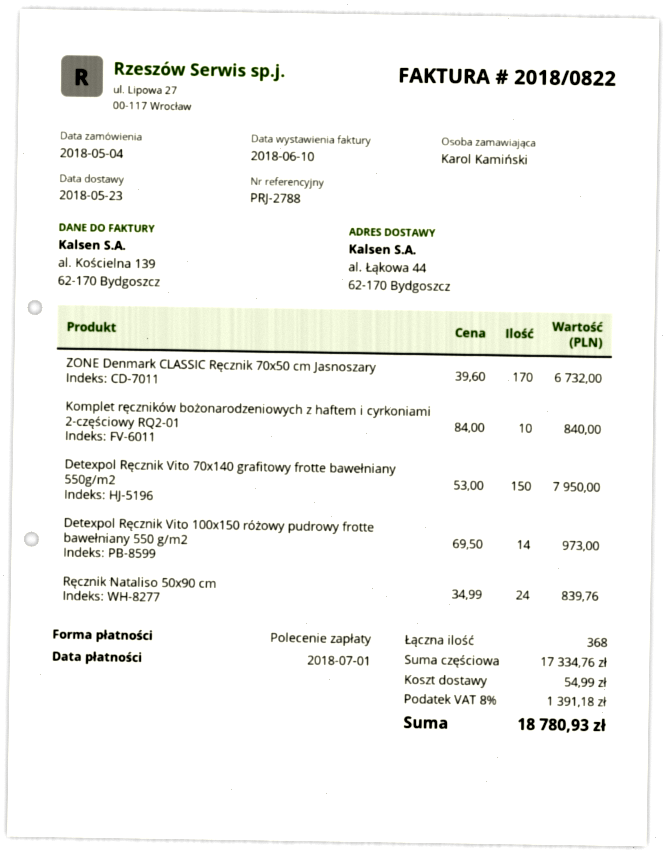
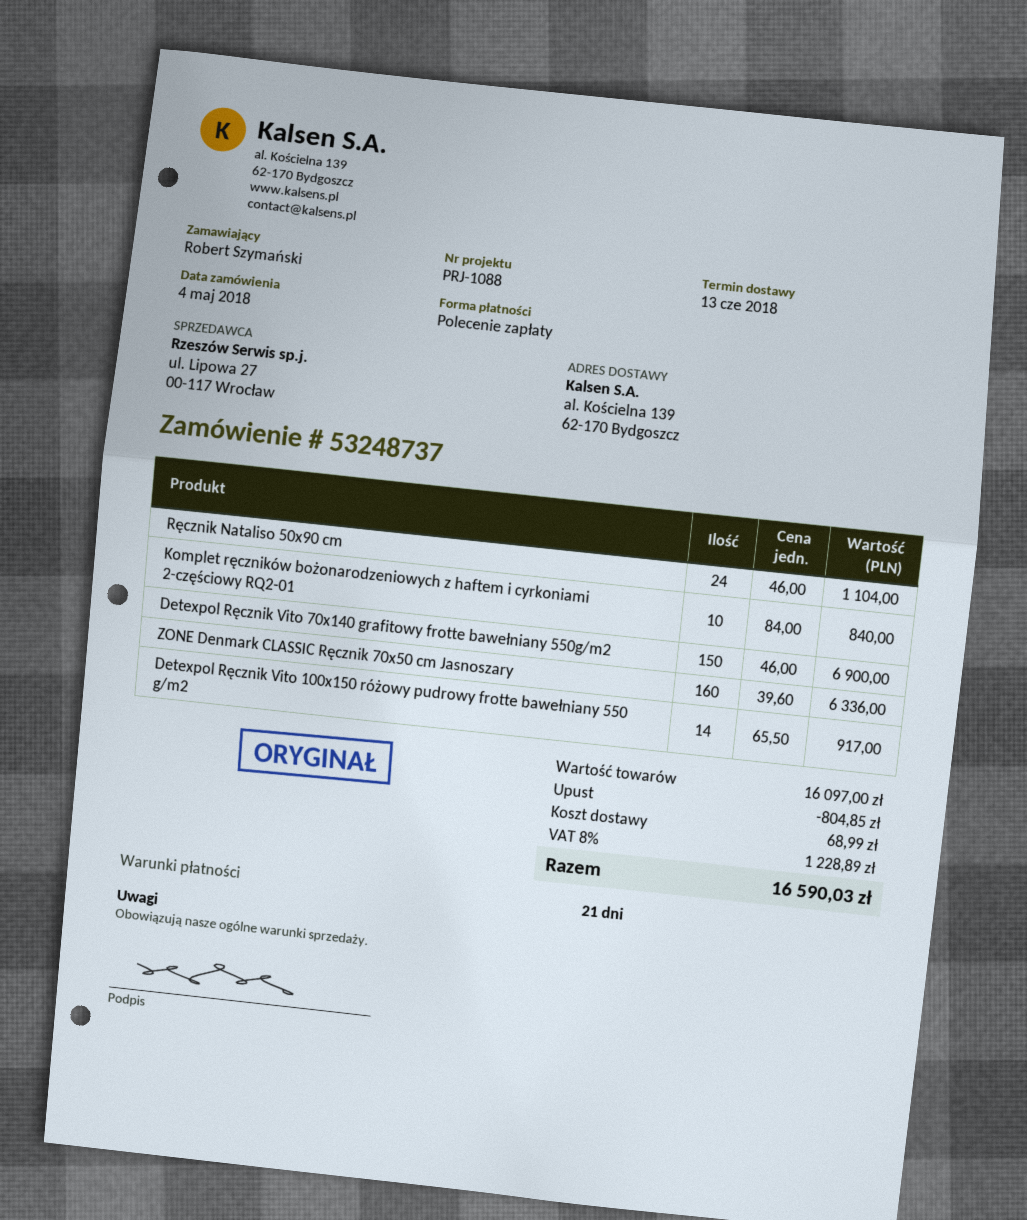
delivery date: 2018-05-23 -> 2018-06-13
reference: PRJ-2788 -> PRJ-1088
ordered by: Karol Kamiński -> Robert Szymański
ship to: al. Łąkowa 44, 62-170 Bydgoszcz -> al. Kościelna 139, 62-170 Bydgoszcz
ZONE Denmark CLASSIC Ręcznik 70x50 cm Jasnoszary: 170 x 39.60 = 6732.00 -> 160 x 39.60 = 6336.00
Detexpol Ręcznik Vito 70x140 grafitowy frotte bawełniany 550g/m2: 150 x 53.00 = 7950.00 -> 150 x 46.00 = 6900.00
Detexpol Ręcznik Vito 100x150 różowy pudrowy frotte bawełniany 550 g/m2: 14 x 69.50 = 973.00 -> 14 x 65.50 = 917.00
Ręcznik Nataliso 50x90 cm: 24 x 34.99 = 839.76 -> 24 x 46.00 = 1104.00
subtotal: 17334.76 -> 16097.00
discount: none -> 804.85
shipping: 54.99 -> 68.99
tax: 8% = 1391.18 -> 8% = 1228.89
total: 18780.93 -> 16590.03

